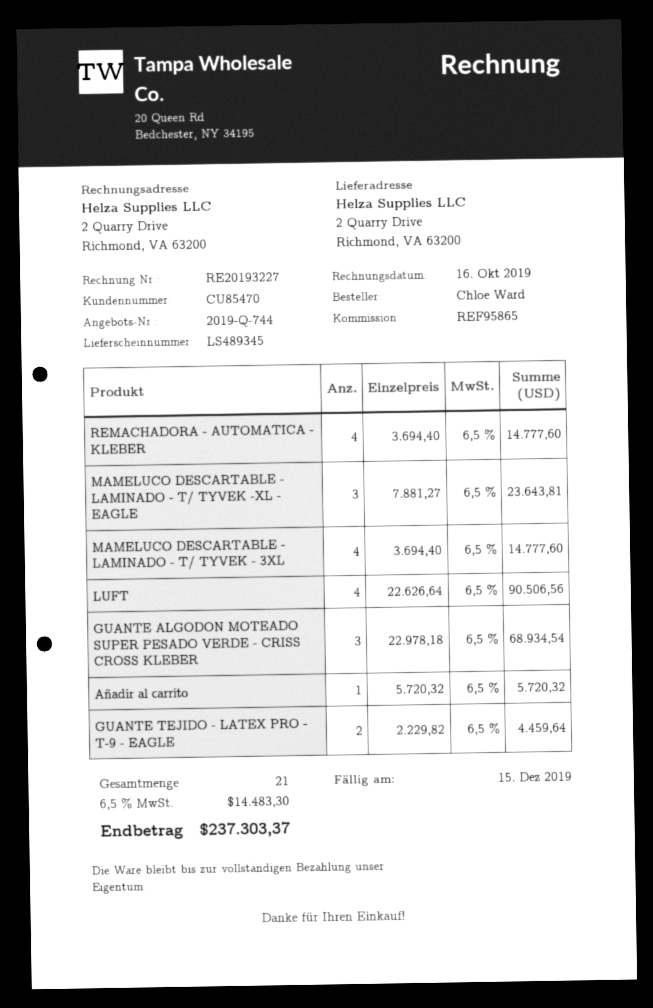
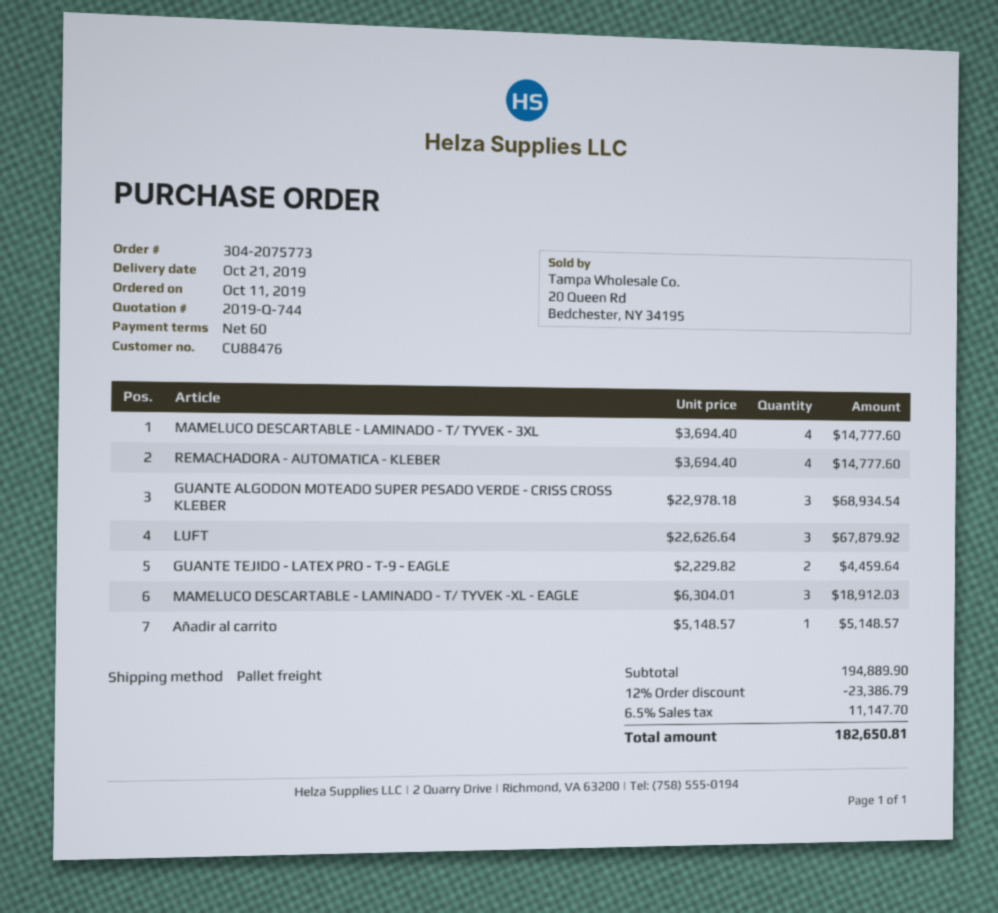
customer number: CU85470 -> CU88476
MAMELUCO DESCARTABLE - LAMINADO - T/ TYVEK -XL - EAGLE: 3 x 7881.27 = 23643.81 -> 3 x 6304.01 = 18912.03
LUFT: 4 x 22626.64 = 90506.56 -> 3 x 22626.64 = 67879.92
Añadir al carrito: 1 x 5720.32 = 5720.32 -> 1 x 5148.57 = 5148.57
discount: none -> 12% = 23386.79
tax: 6.5% = 14483.30 -> 6.5% = 11147.70
total: 237303.37 -> 182650.81

